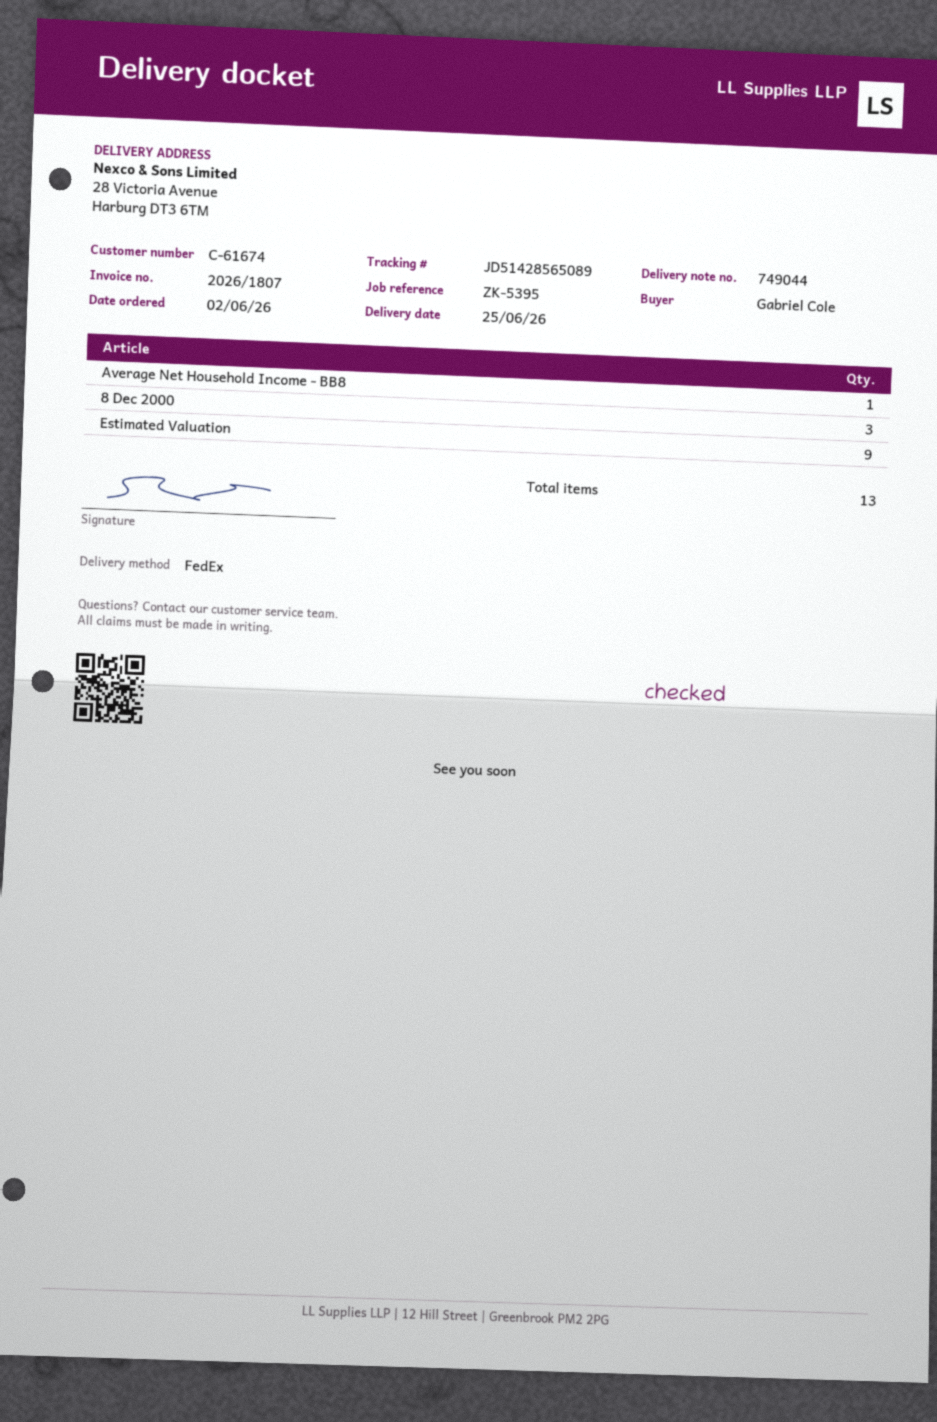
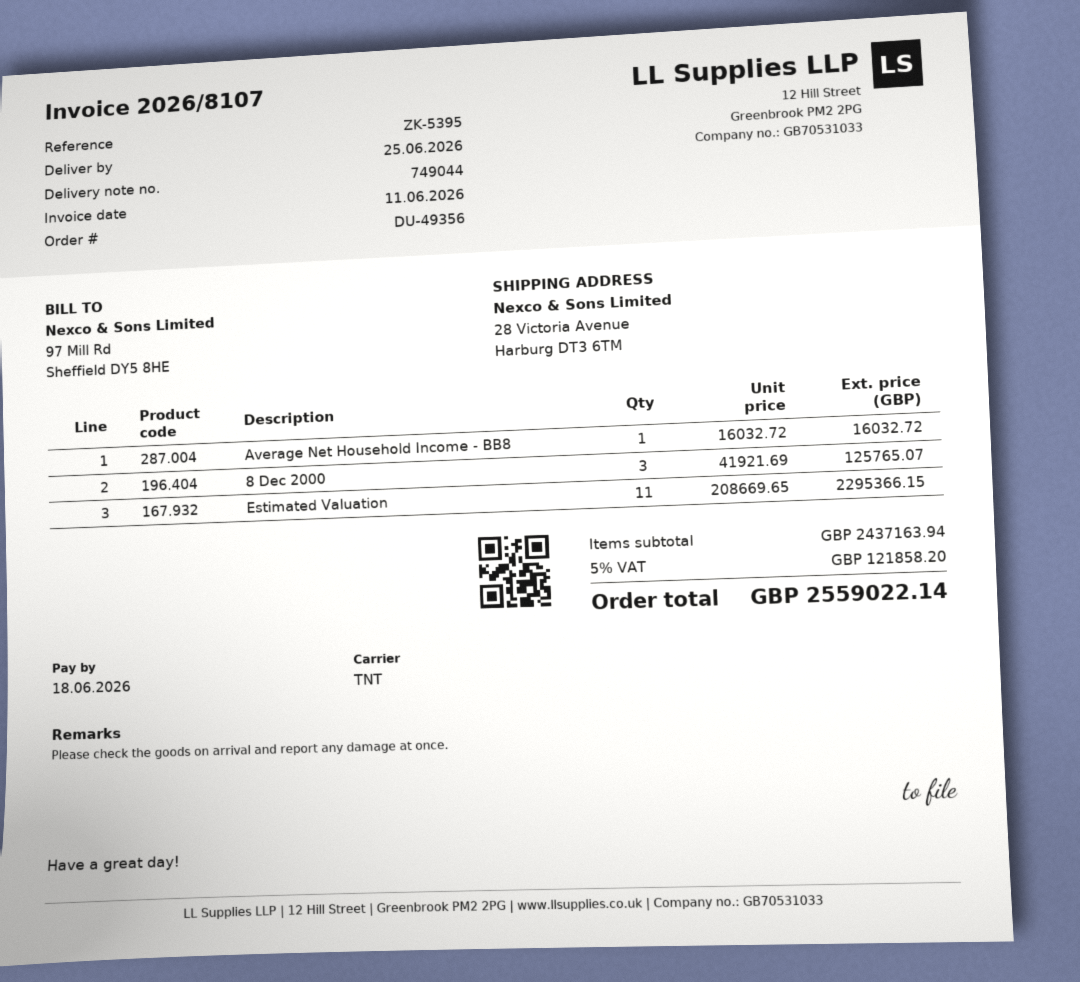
invoice number: 2026/1807 -> 2026/8107
shipping method: FedEx -> TNT
Estimated Valuation: 9 -> 11

